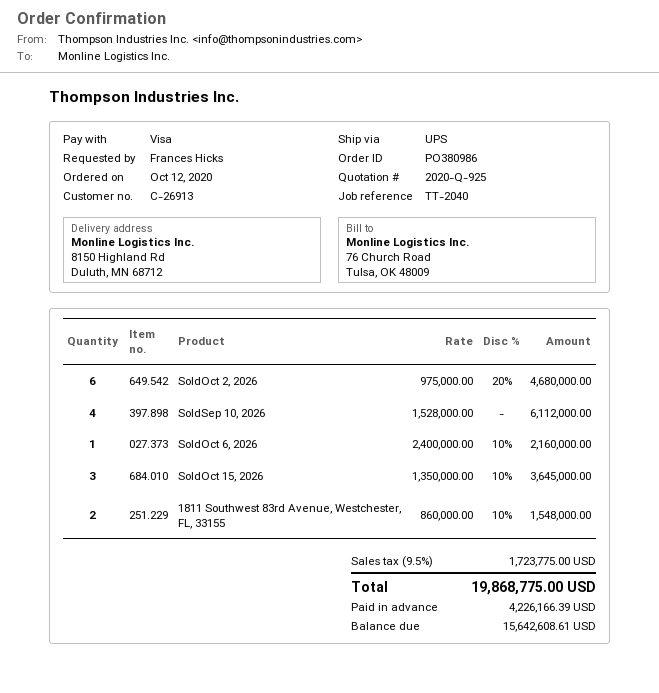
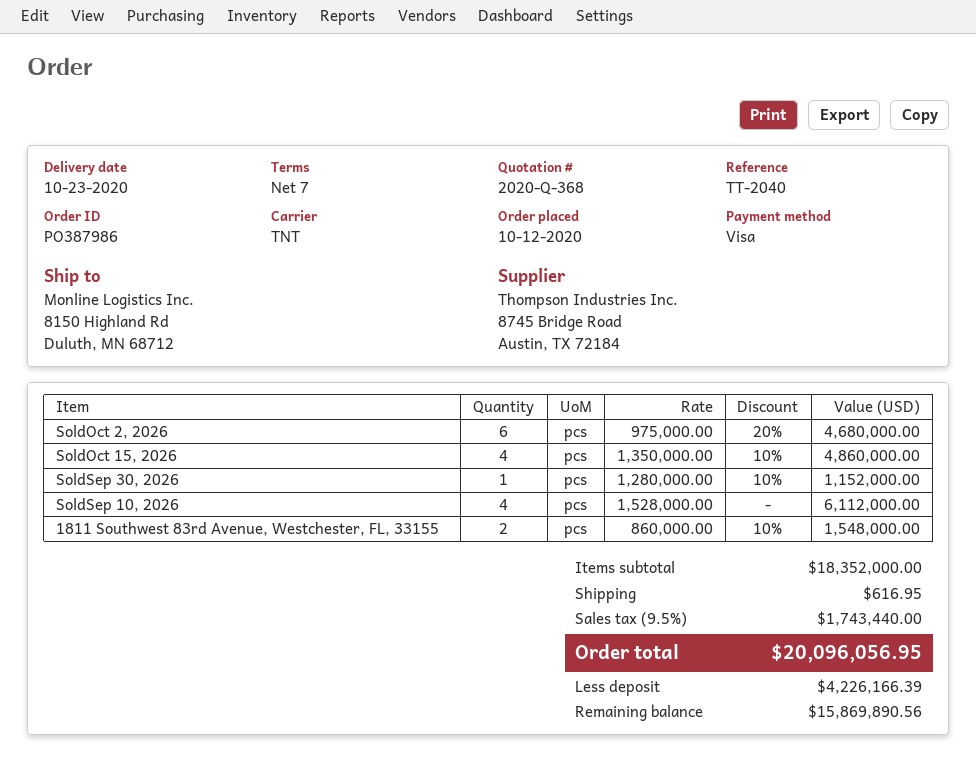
quote number: 2020-Q-925 -> 2020-Q-368
order number: PO380986 -> PO387986
shipping method: UPS -> TNT
SoldOct 6, 2026: 1 x 2400000.00 - 10% = 2160000.00 -> none
SoldOct 15, 2026: 3 x 1350000.00 - 10% = 3645000.00 -> 4 x 1350000.00 - 10% = 4860000.00
SoldSep 30, 2026: none -> 1 x 1280000.00 - 10% = 1152000.00
shipping: none -> 616.95
tax: 9.5% = 1723775.00 -> 9.5% = 1743440.00
total: 19868775.00 -> 20096056.95
balance: 15642608.61 -> 15869890.56

